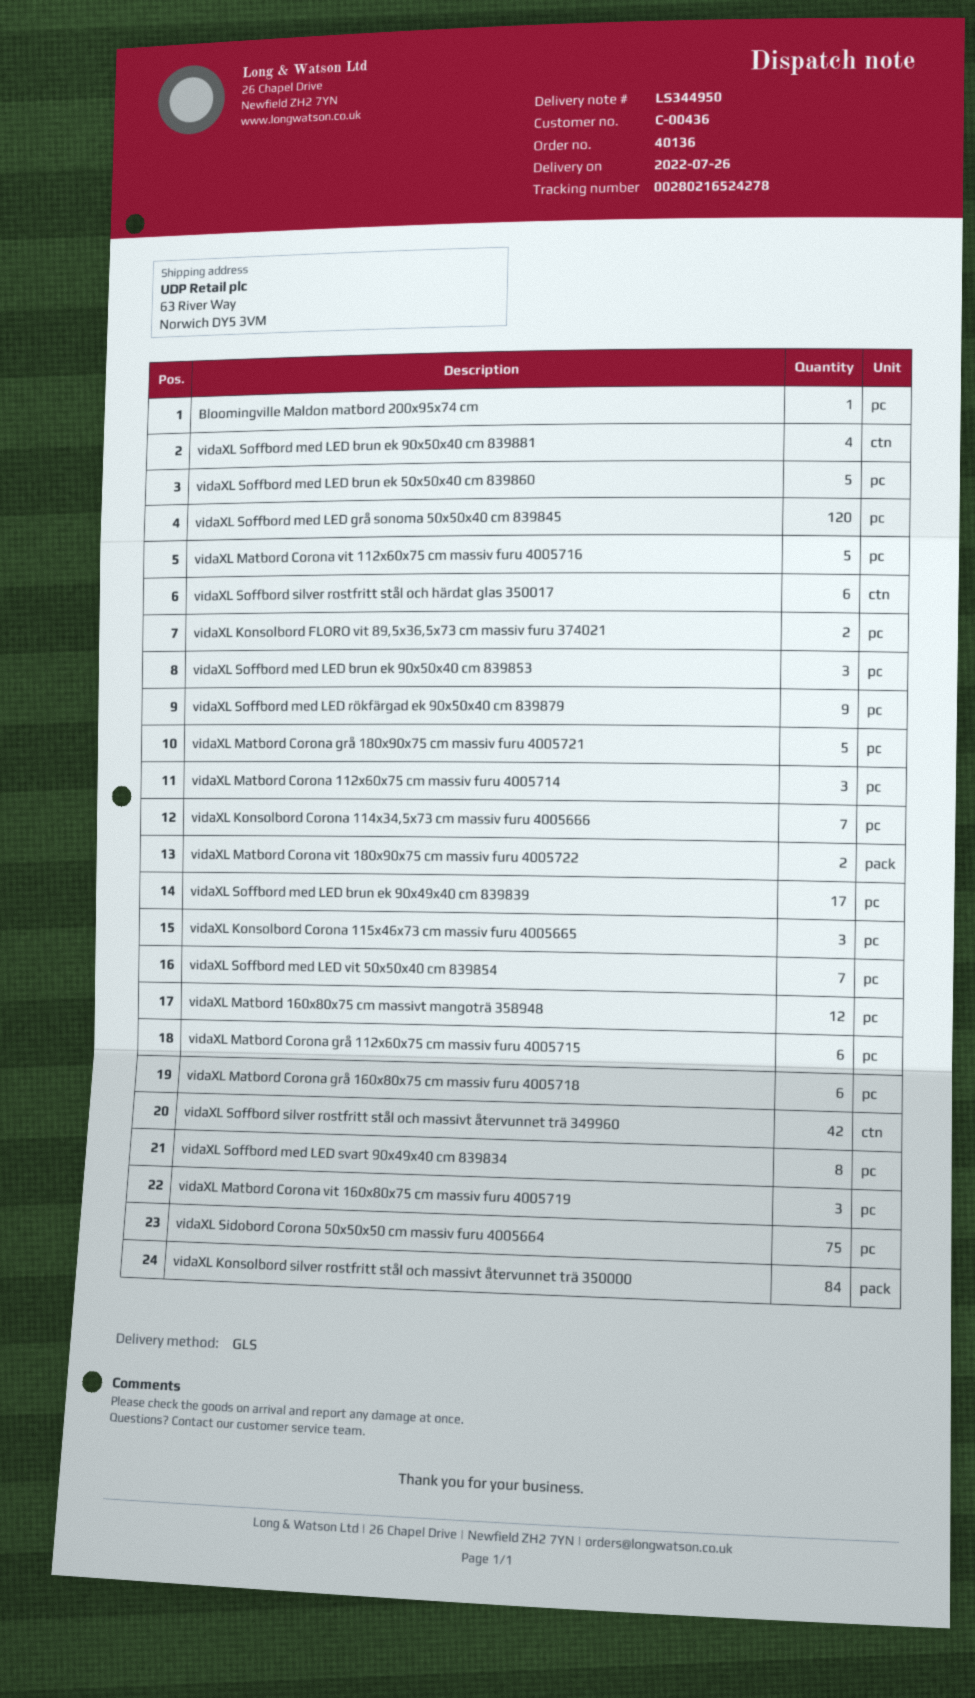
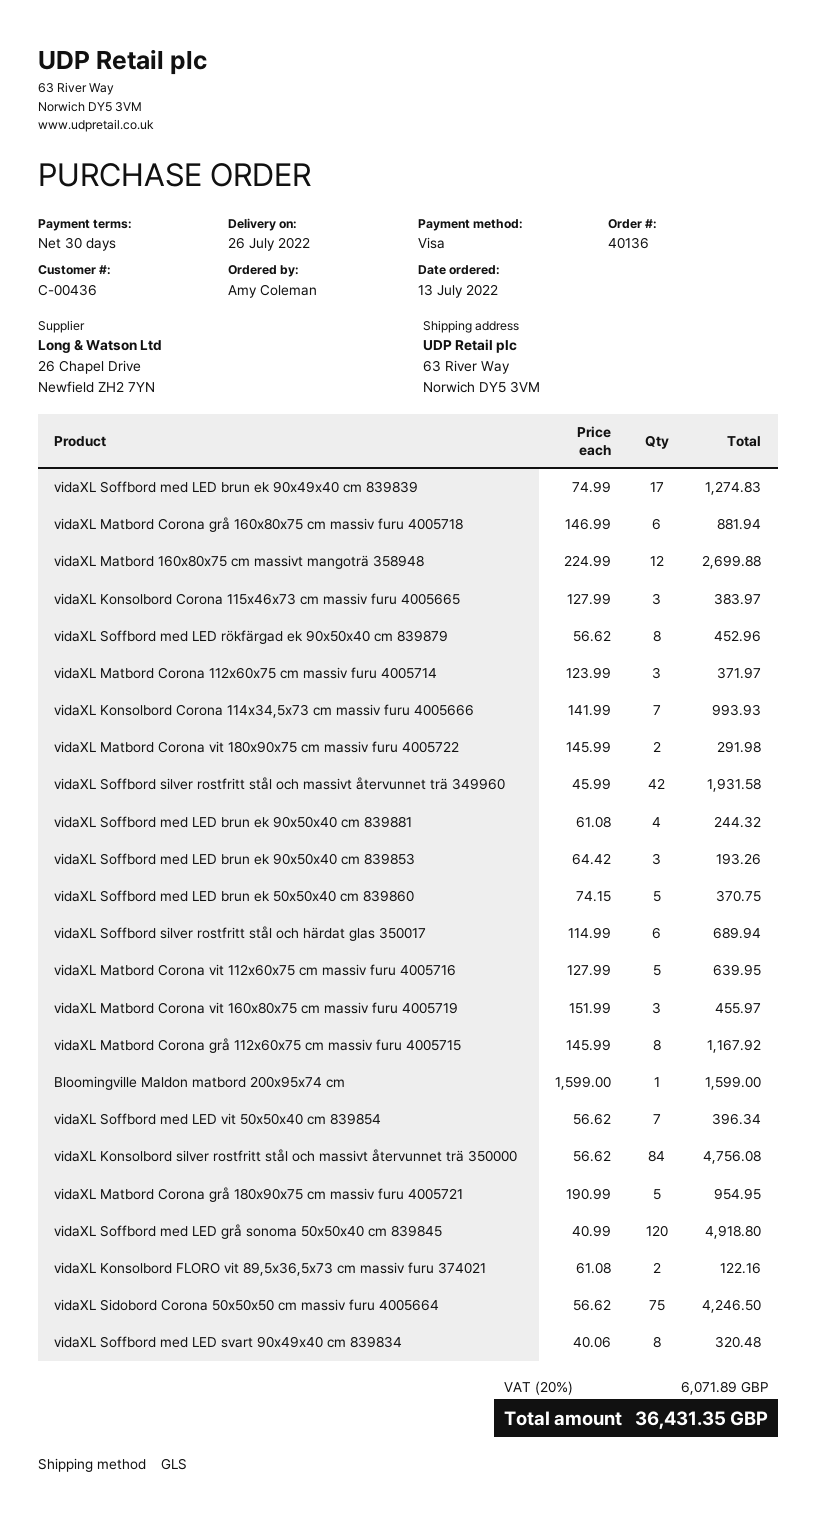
vidaXL Soffbord med LED rökfärgad ek 90x50x40 cm 839879: 9 -> 8
vidaXL Matbord Corona grå 112x60x75 cm massiv furu 4005715: 6 -> 8

